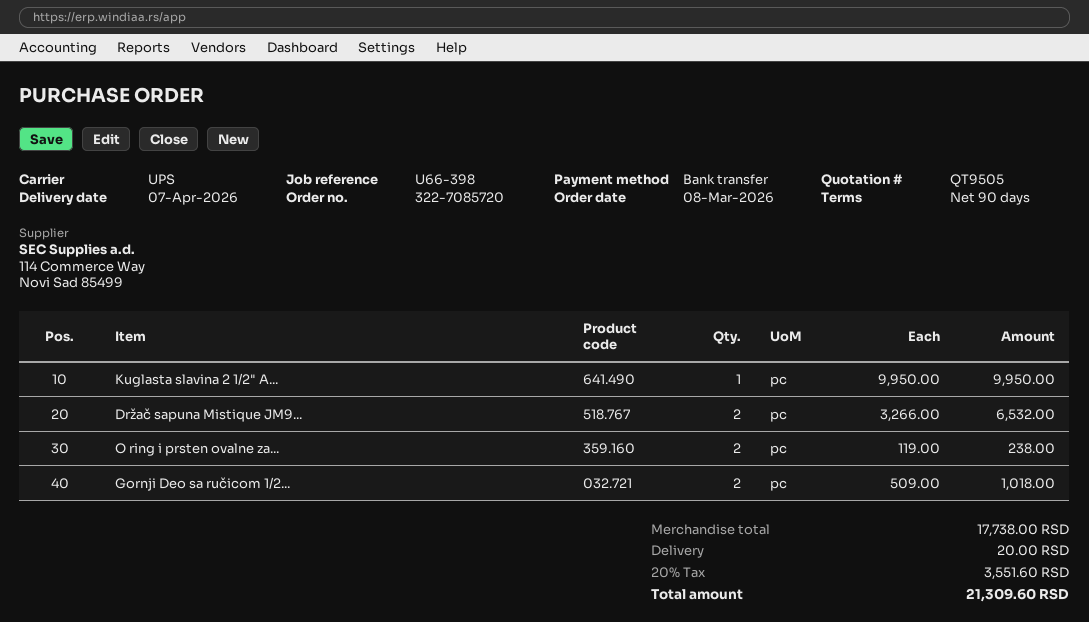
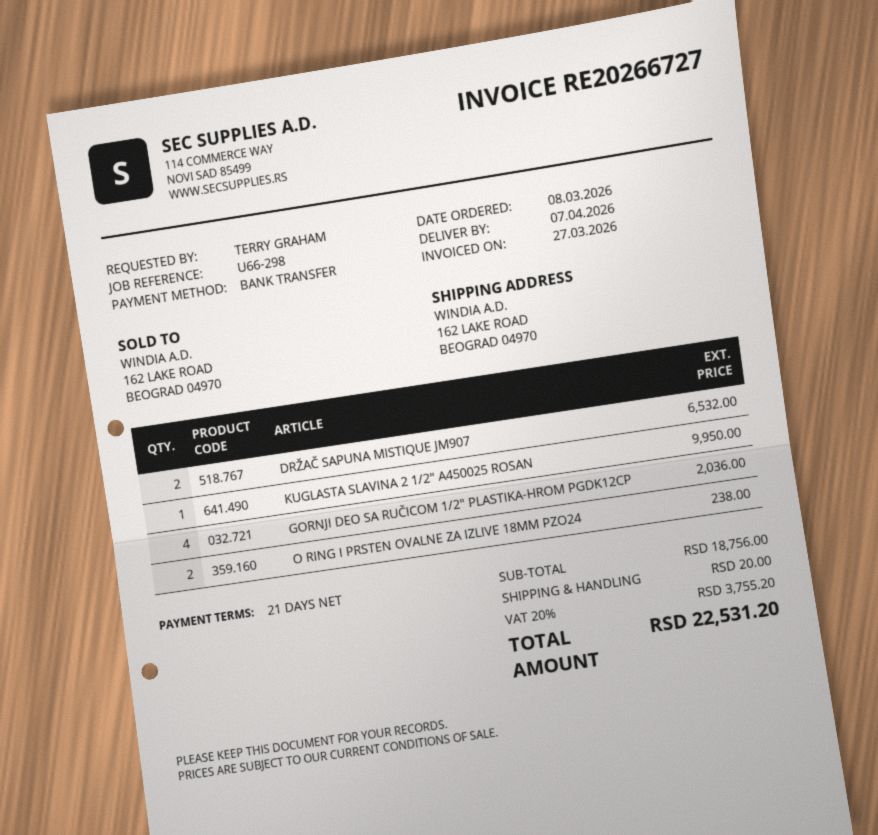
payment terms: 90 days -> 21 days
reference: U66-398 -> U66-298
Gornji Deo sa ručicom 1/2...: 2 for 1018.00 -> 4 for 2036.00
subtotal: 17738.00 -> 18756.00
tax: 20% = 3551.60 -> 20% = 3755.20
total: 21309.60 -> 22531.20

